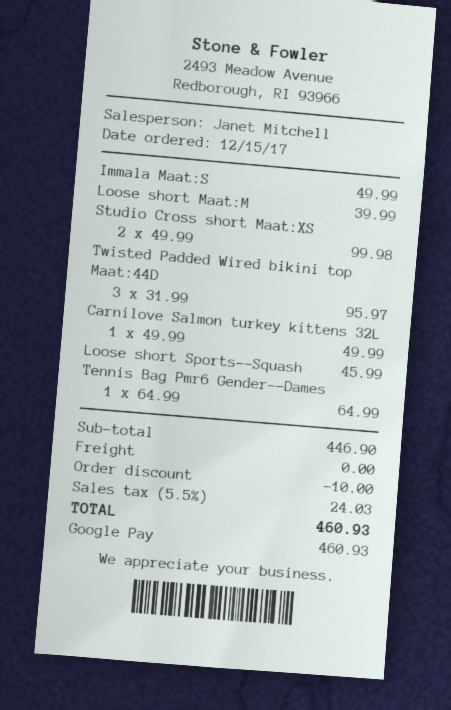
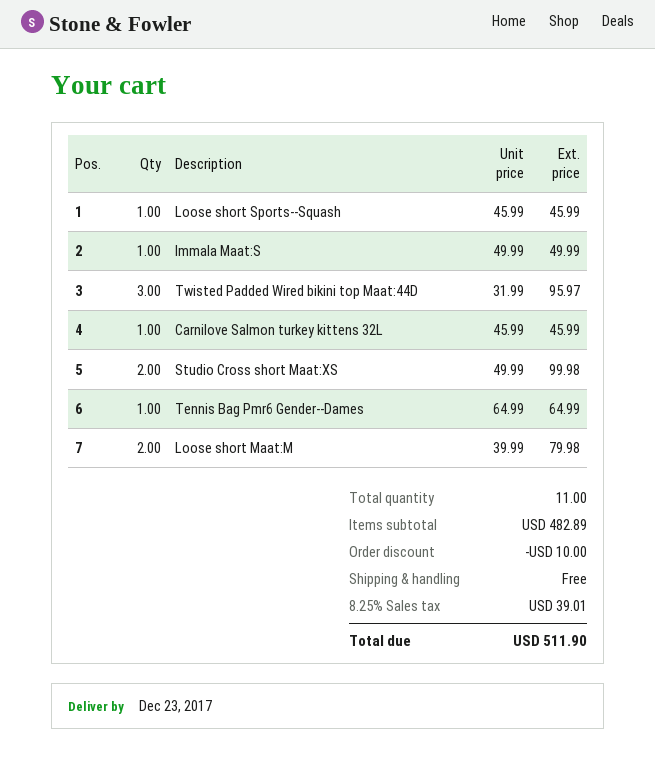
Loose short Maat:M: 1 x 39.99 = 39.99 -> 2 x 39.99 = 79.98
Carnilove Salmon turkey kittens 32L: 1 x 49.99 = 49.99 -> 1 x 45.99 = 45.99
subtotal: 446.90 -> 482.89
tax: 5.5% = 24.03 -> 8.25% = 39.01
total: 460.93 -> 511.90

